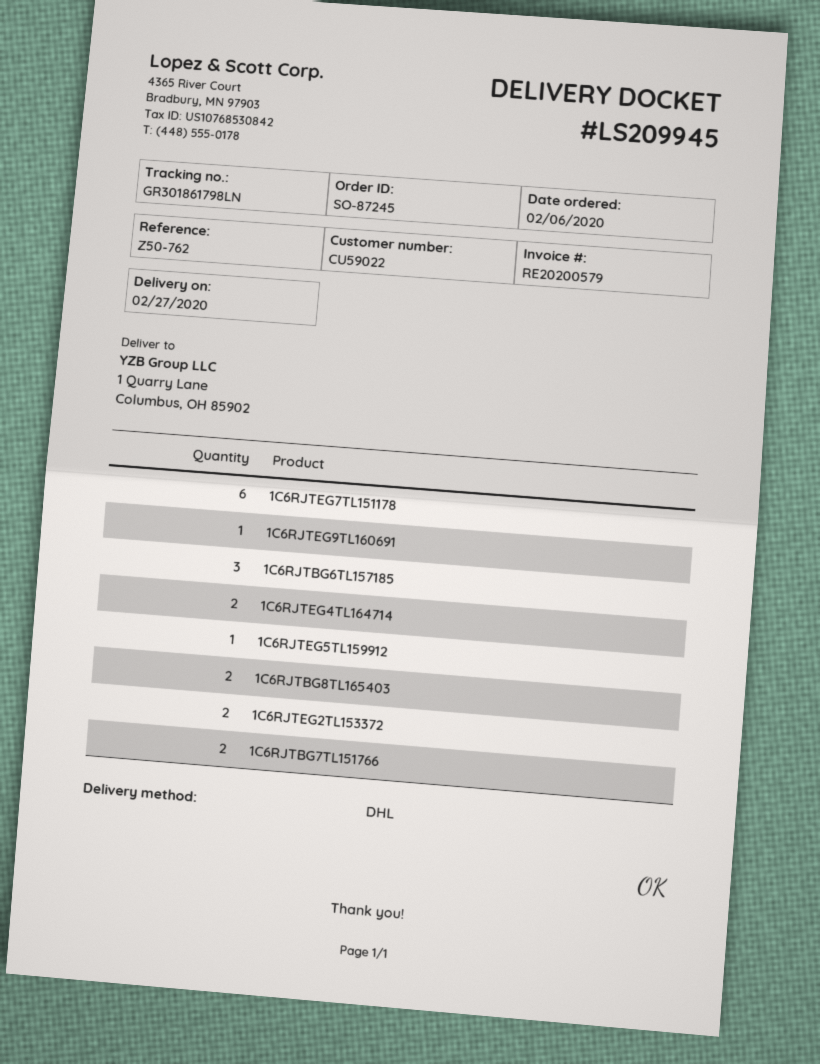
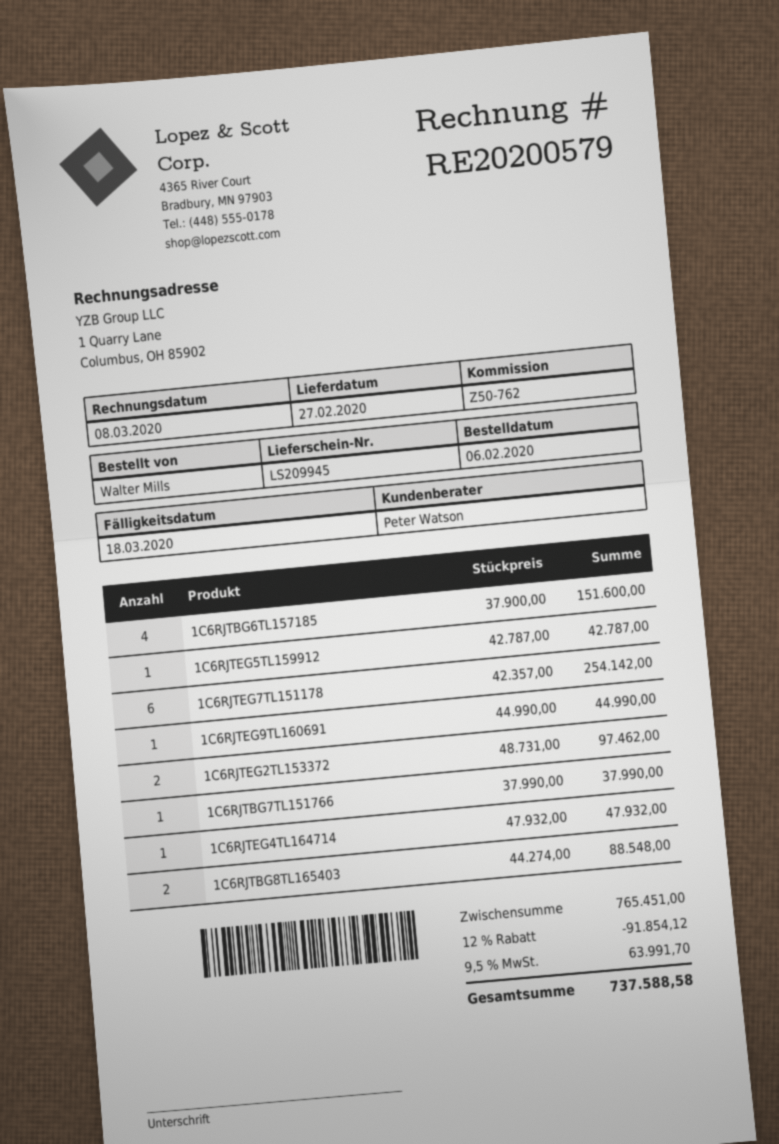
1C6RJTBG6TL157185: 3 -> 4
1C6RJTEG4TL164714: 2 -> 1
1C6RJTBG7TL151766: 2 -> 1

